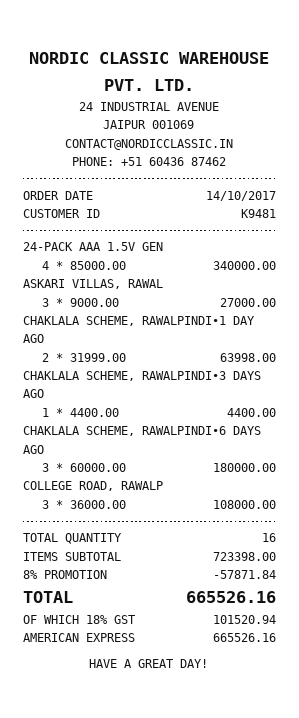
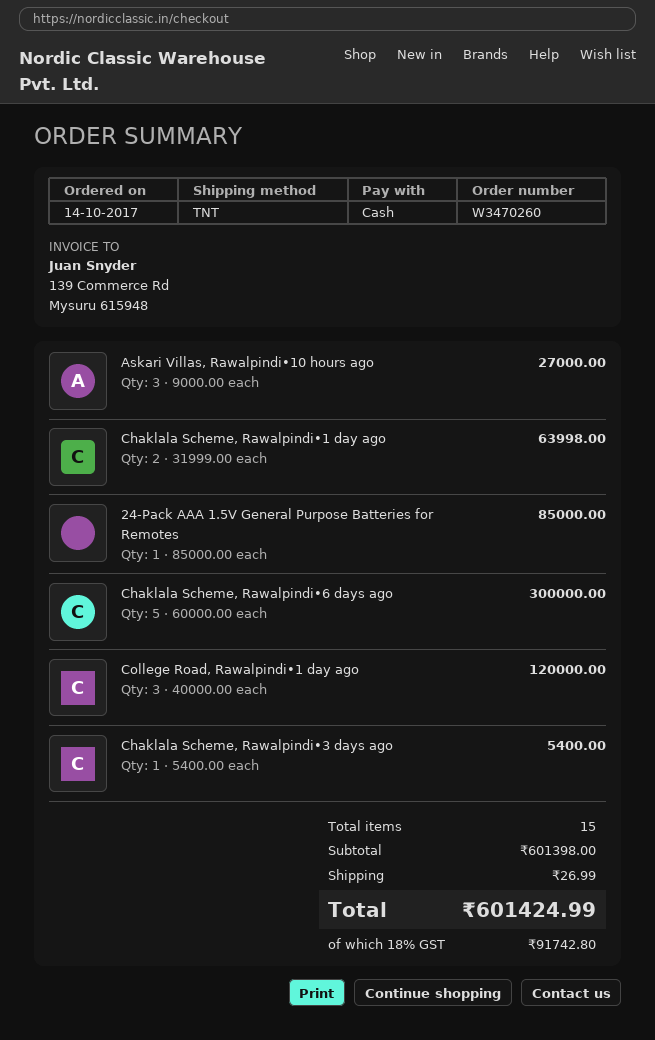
payment method: American Express -> cash
24-PACK AAA 1.5V GEN: 4 x 85000.00 = 340000.00 -> 1 x 85000.00 = 85000.00
CHAKLALA SCHEME, RAWALPINDI•3 DAYS AGO: 1 x 4400.00 = 4400.00 -> 1 x 5400.00 = 5400.00
CHAKLALA SCHEME, RAWALPINDI•6 DAYS AGO: 3 x 60000.00 = 180000.00 -> 5 x 60000.00 = 300000.00
COLLEGE ROAD, RAWALP: 3 x 36000.00 = 108000.00 -> 3 x 40000.00 = 120000.00
total quantity: 16 -> 15
subtotal: 723398.00 -> 601398.00
discount: 8% = 57871.84 -> none
shipping: none -> 26.99
tax: 18% = 101520.94 -> 18% = 91742.80
total: 665526.16 -> 601424.99

